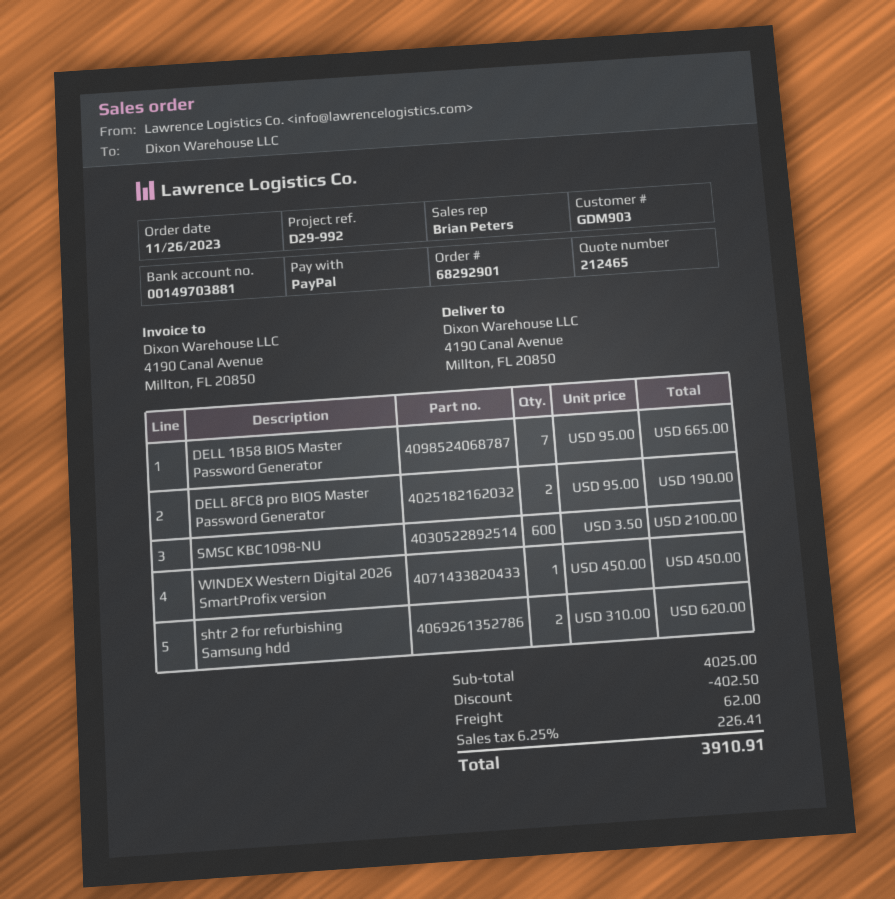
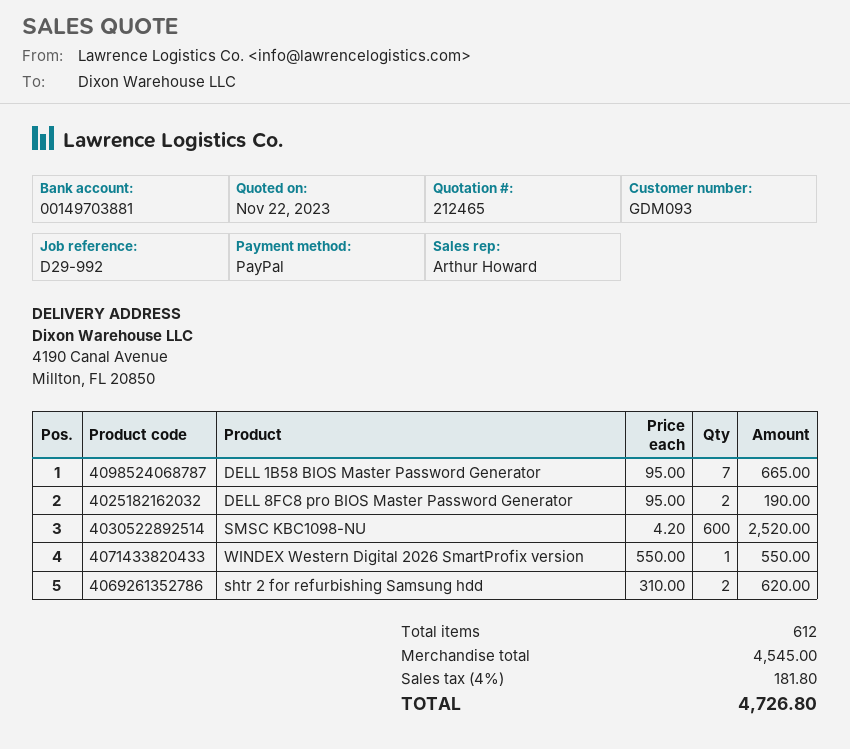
customer number: GDM903 -> GDM093
sales rep: Brian Peters -> Arthur Howard
SMSC KBC1098-NU: 600 x 3.50 = 2100.00 -> 600 x 4.20 = 2520.00
WINDEX Western Digital 2026 SmartProfix version: 1 x 450.00 = 450.00 -> 1 x 550.00 = 550.00
subtotal: 4025.00 -> 4545.00
discount: 402.50 -> none
shipping: 62.00 -> none
tax: 6.25% = 226.41 -> 4% = 181.80
total: 3910.91 -> 4726.80

